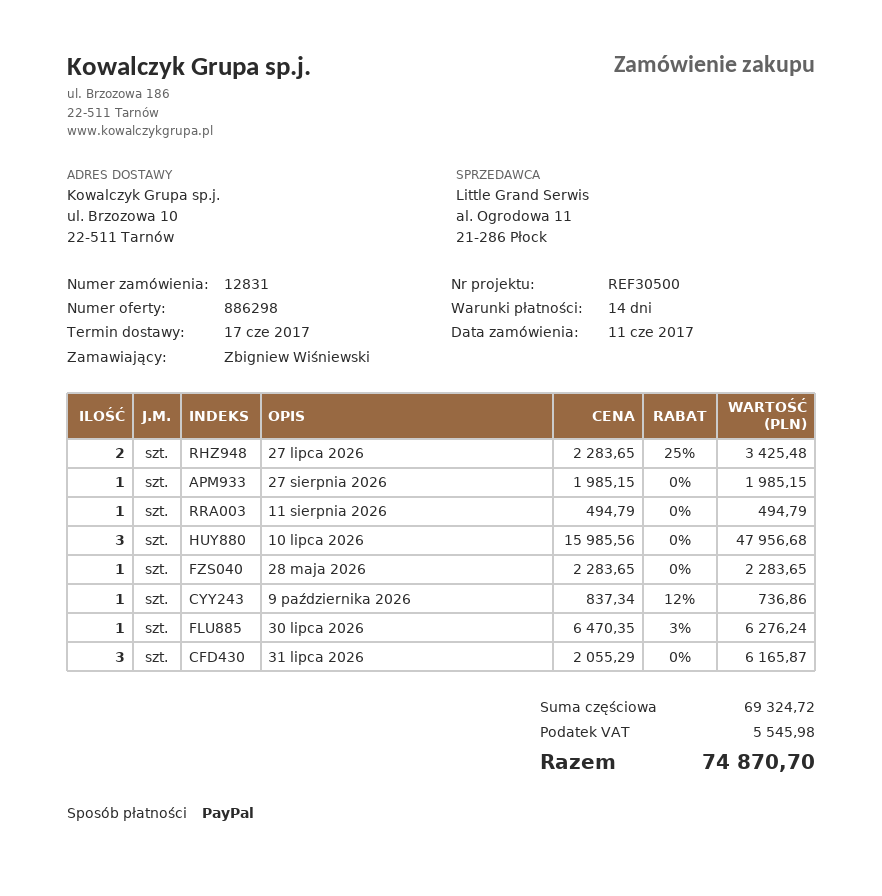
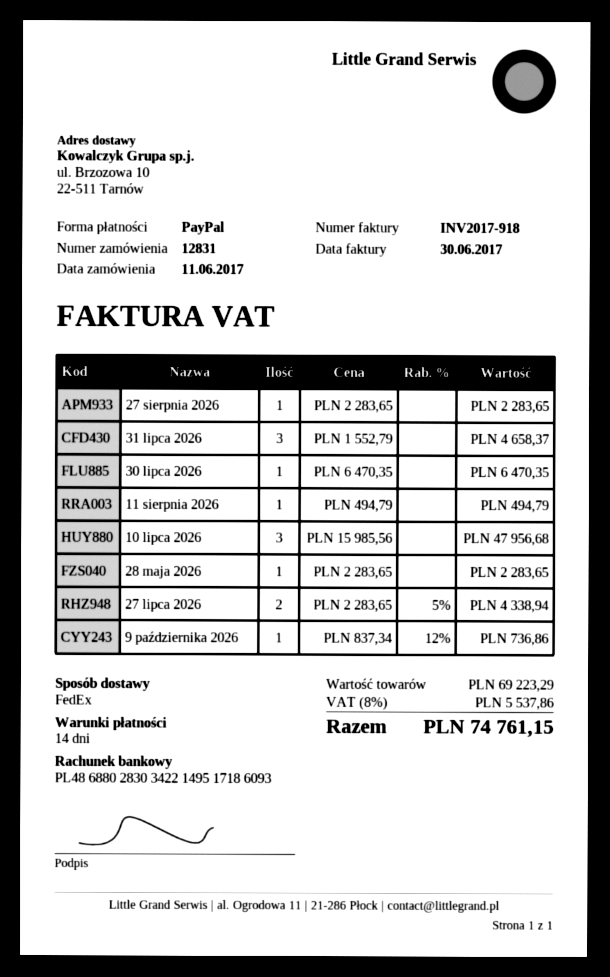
27 lipca 2026: 2 x 2283.65 - 25% = 3425.48 -> 2 x 2283.65 - 5% = 4338.94
27 sierpnia 2026: 1 x 1985.15 = 1985.15 -> 1 x 2283.65 = 2283.65
30 lipca 2026: 1 x 6470.35 - 3% = 6276.24 -> 1 x 6470.35 = 6470.35
31 lipca 2026: 3 x 2055.29 = 6165.87 -> 3 x 1552.79 = 4658.37
subtotal: 69324.72 -> 69223.29
tax: 5545.98 -> 5537.86
total: 74870.70 -> 74761.15

